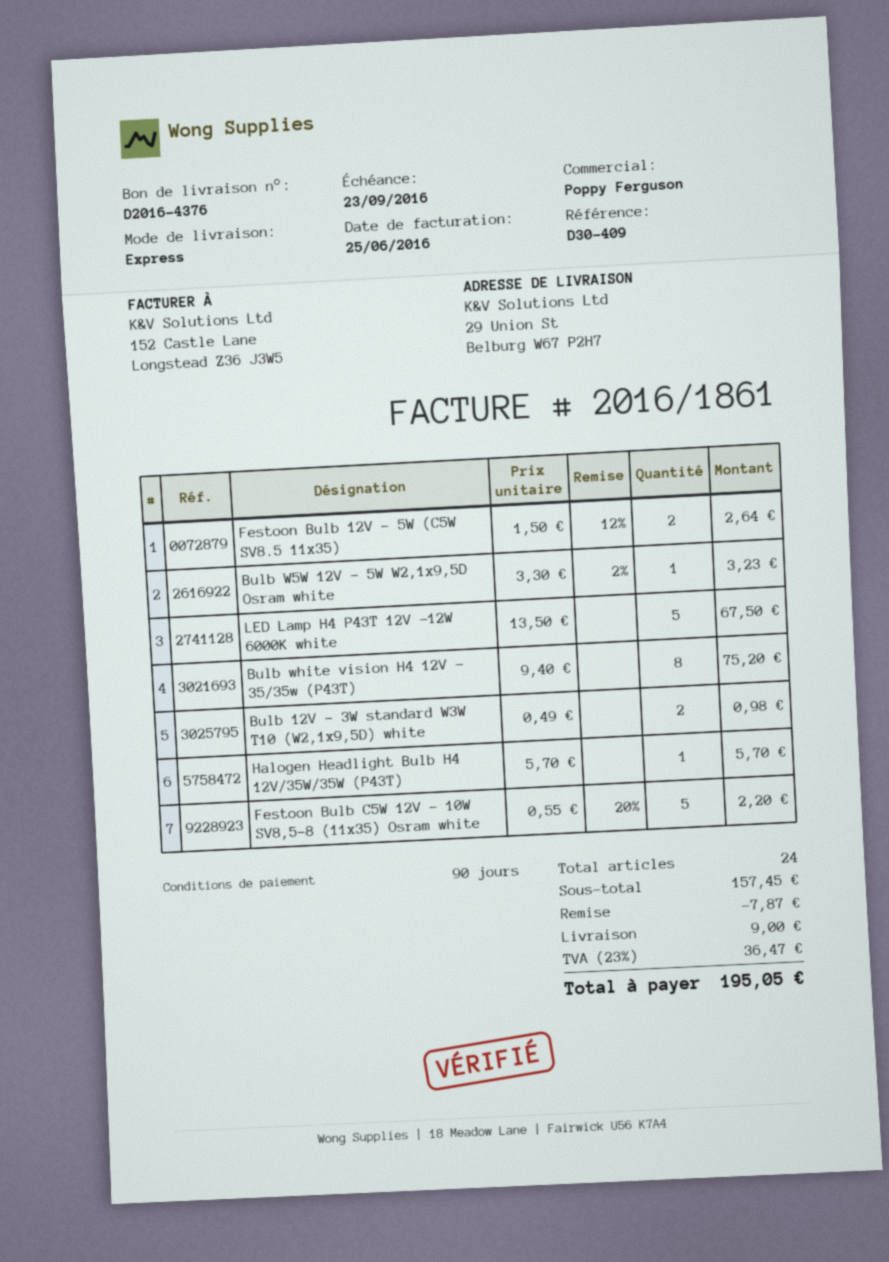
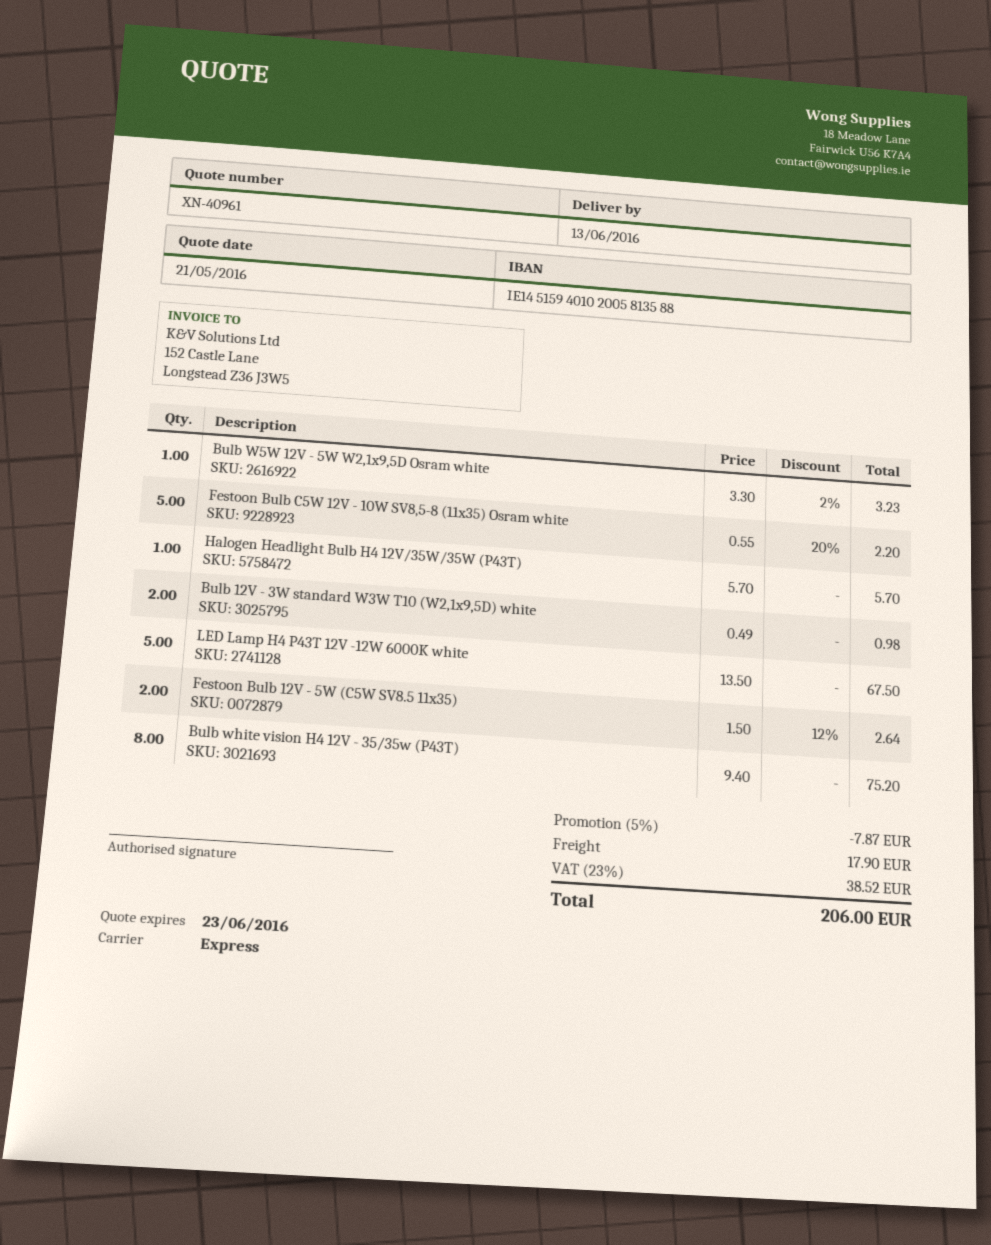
shipping: 9.00 -> 17.90
tax: 23% = 36.47 -> 23% = 38.52
total: 195.05 -> 206.00

